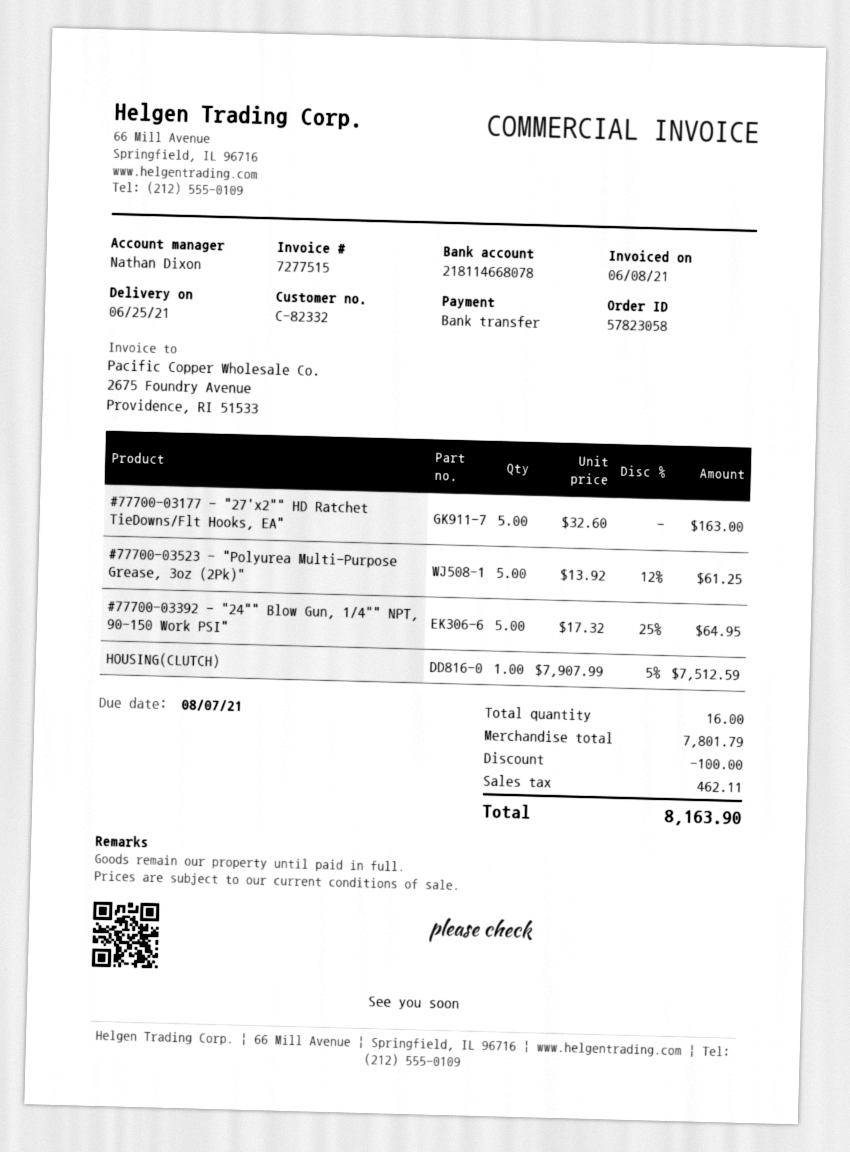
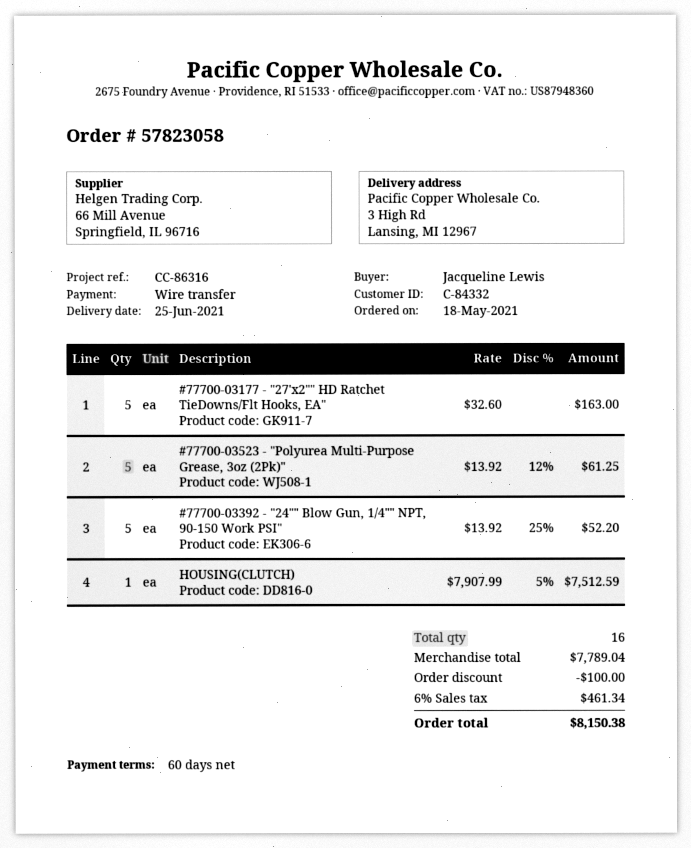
customer number: C-82332 -> C-84332
#77700-03392 - "24"" Blow Gun, 1/4"" NPT, 90-150 Work PSI": 5 x 17.32 - 25% = 64.95 -> 5 x 13.92 - 25% = 52.20
subtotal: 7801.79 -> 7789.04
tax: 462.11 -> 461.34
total: 8163.90 -> 8150.38

